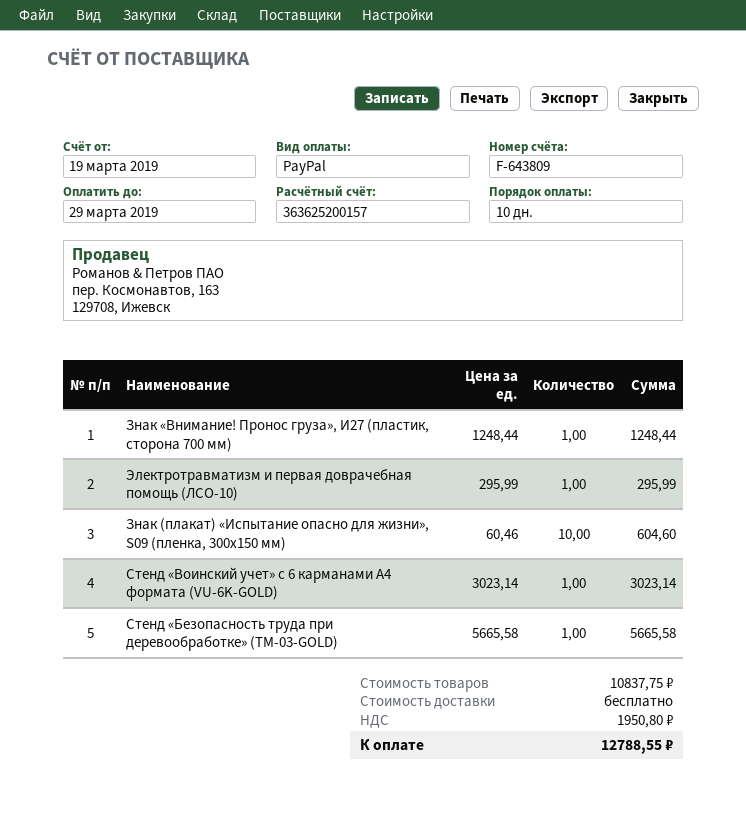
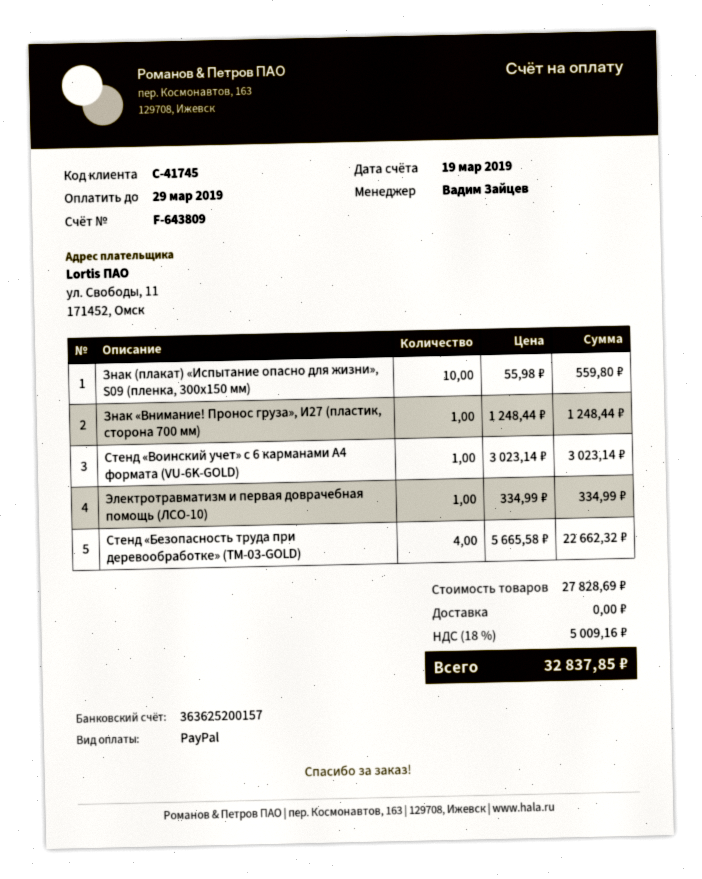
Электротравматизм и первая доврачебная помощь (ЛСО-10): 1 x 295.99 = 295.99 -> 1 x 334.99 = 334.99
Знак (плакат) «Испытание опасно для жизни», S09 (пленка, 300х150 мм): 10 x 60.46 = 604.60 -> 10 x 55.98 = 559.80
Стенд «Безопасность труда при деревообработке» (TM-03-GOLD): 1 x 5665.58 = 5665.58 -> 4 x 5665.58 = 22662.32
subtotal: 10837.75 -> 27828.69
tax: 1950.80 -> 5009.16
total: 12788.55 -> 32837.85

